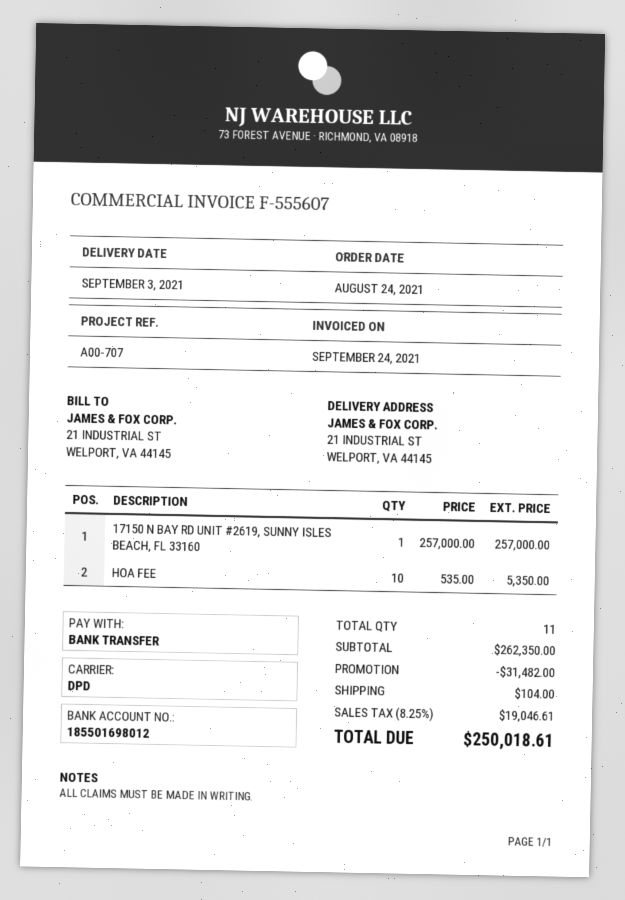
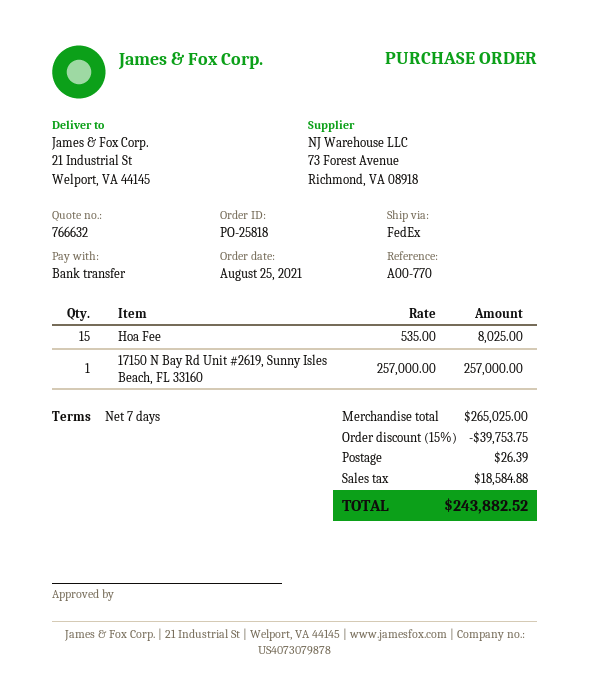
order date: 2021-08-24 -> 2021-08-25
reference: A00-707 -> A00-770
shipping method: DPD -> FedEx
HOA FEE: 10 x 535.00 = 5350.00 -> 15 x 535.00 = 8025.00
subtotal: 262350.00 -> 265025.00
discount: 31482.00 -> 39753.75
shipping: 104.00 -> 26.39
tax: 19046.61 -> 18584.88
total: 250018.61 -> 243882.52

